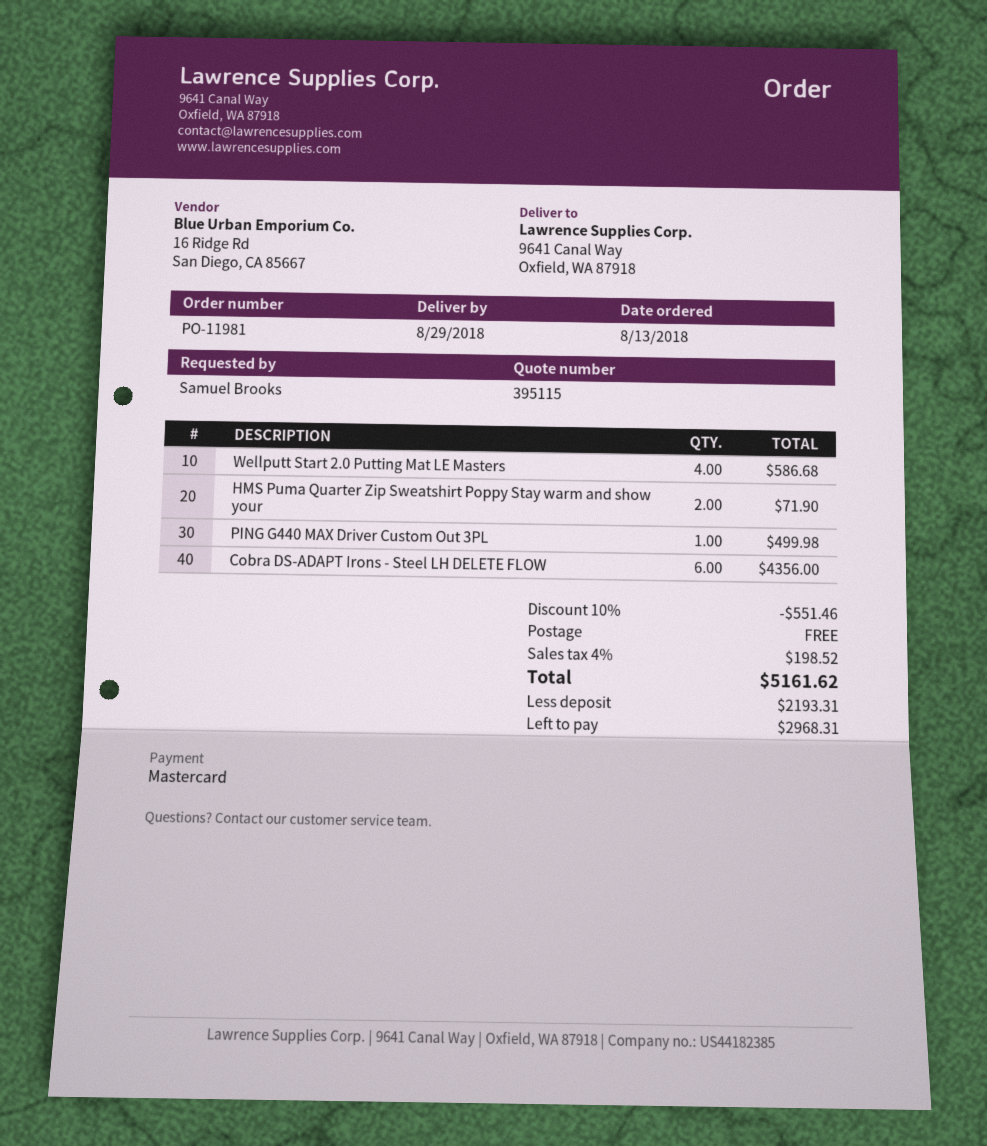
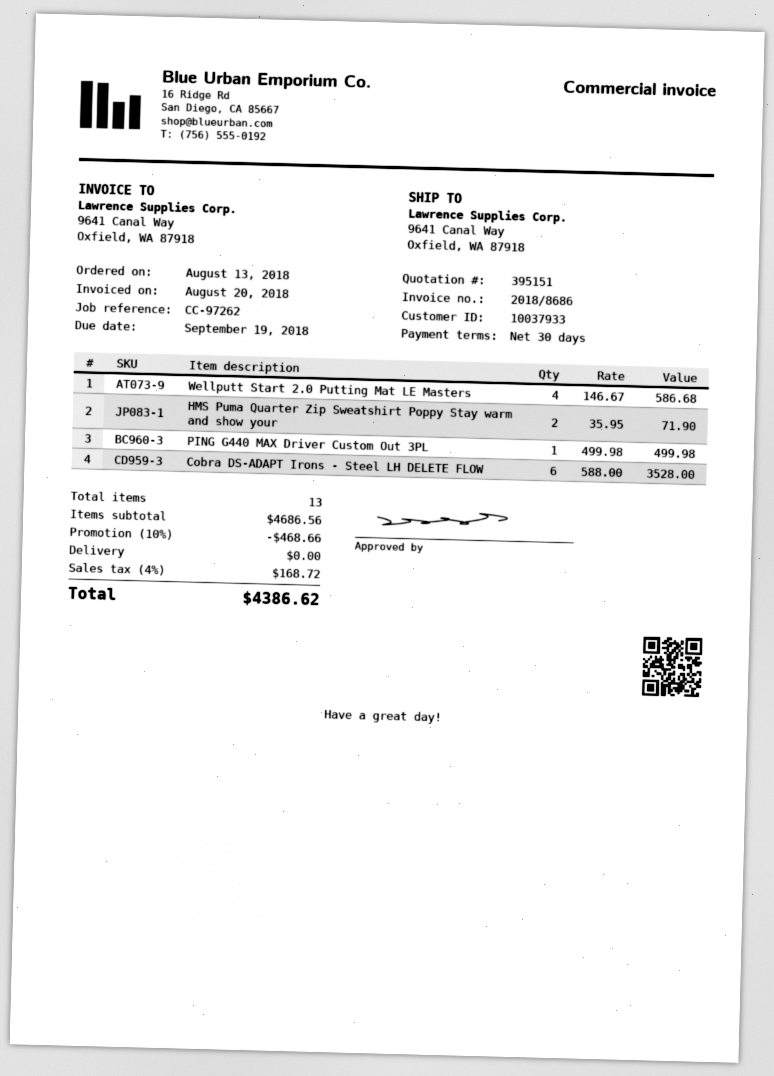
quote number: 395115 -> 395151
Cobra DS-ADAPT Irons - Steel LH DELETE FLOW: 6 for 4356.00 -> 6 for 3528.00
discount: 10% = 551.46 -> 10% = 468.66
tax: 4% = 198.52 -> 4% = 168.72
total: 5161.62 -> 4386.62

